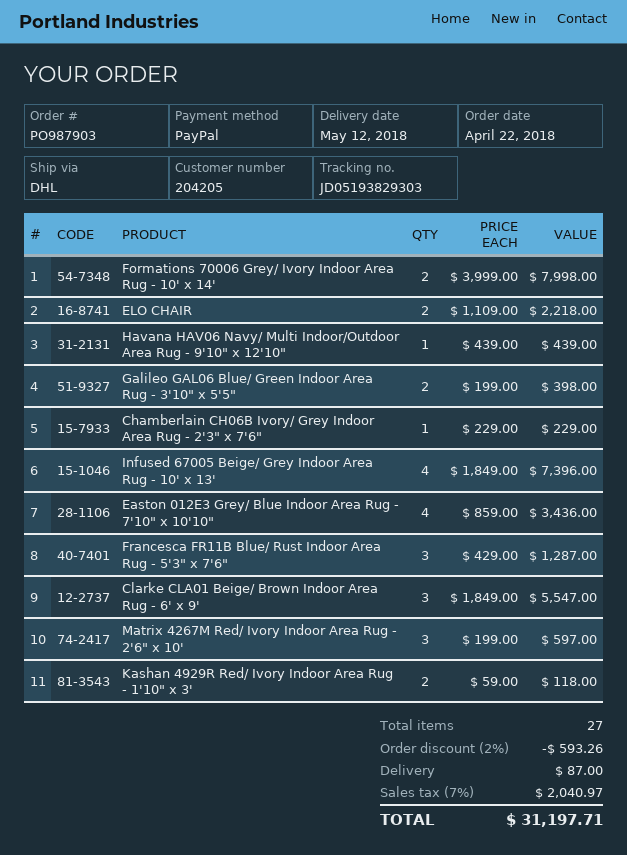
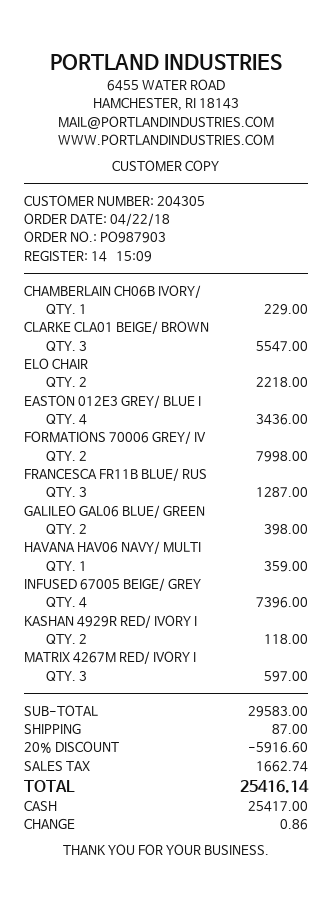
customer number: 204205 -> 204305
payment method: PayPal -> cash
Havana HAV06 Navy/ Multi Indoor/Outdoor Area Rug - 9'10" x 12'10": 1 for 439.00 -> 1 for 359.00
discount: 2% = 593.26 -> 20% = 5916.60
tax: 2040.97 -> 1662.74
total: 31197.71 -> 25416.14

